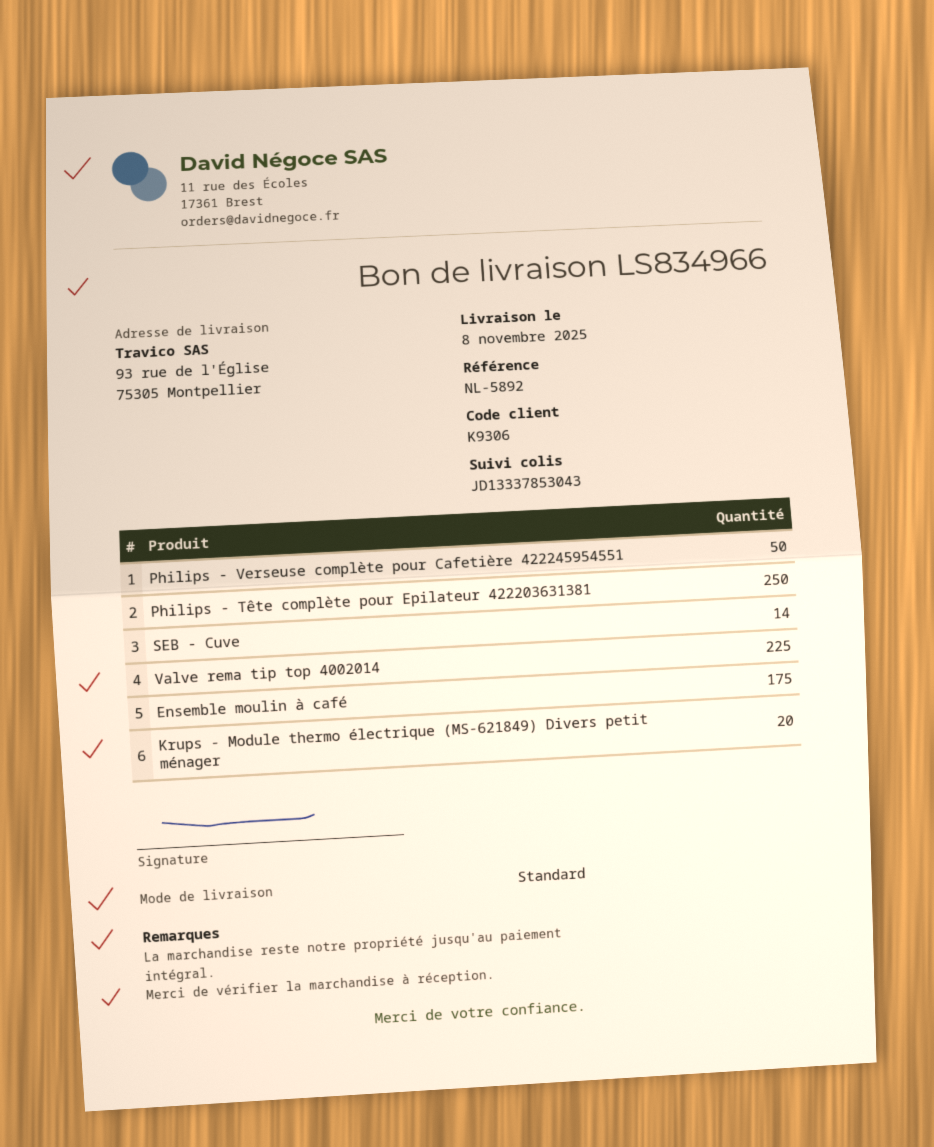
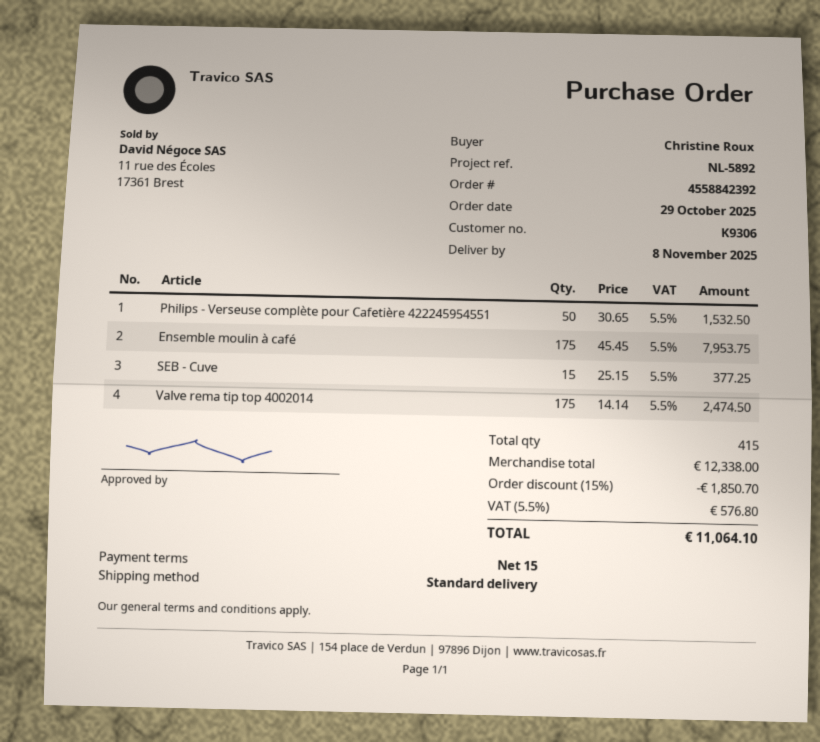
Philips - Tête complète pour Epilateur 422203631381: 250 -> none
SEB - Cuve: 14 -> 15
Valve rema tip top 4002014: 225 -> 175
Krups - Module thermo électrique (MS-621849) Divers petit ménager: 20 -> none

